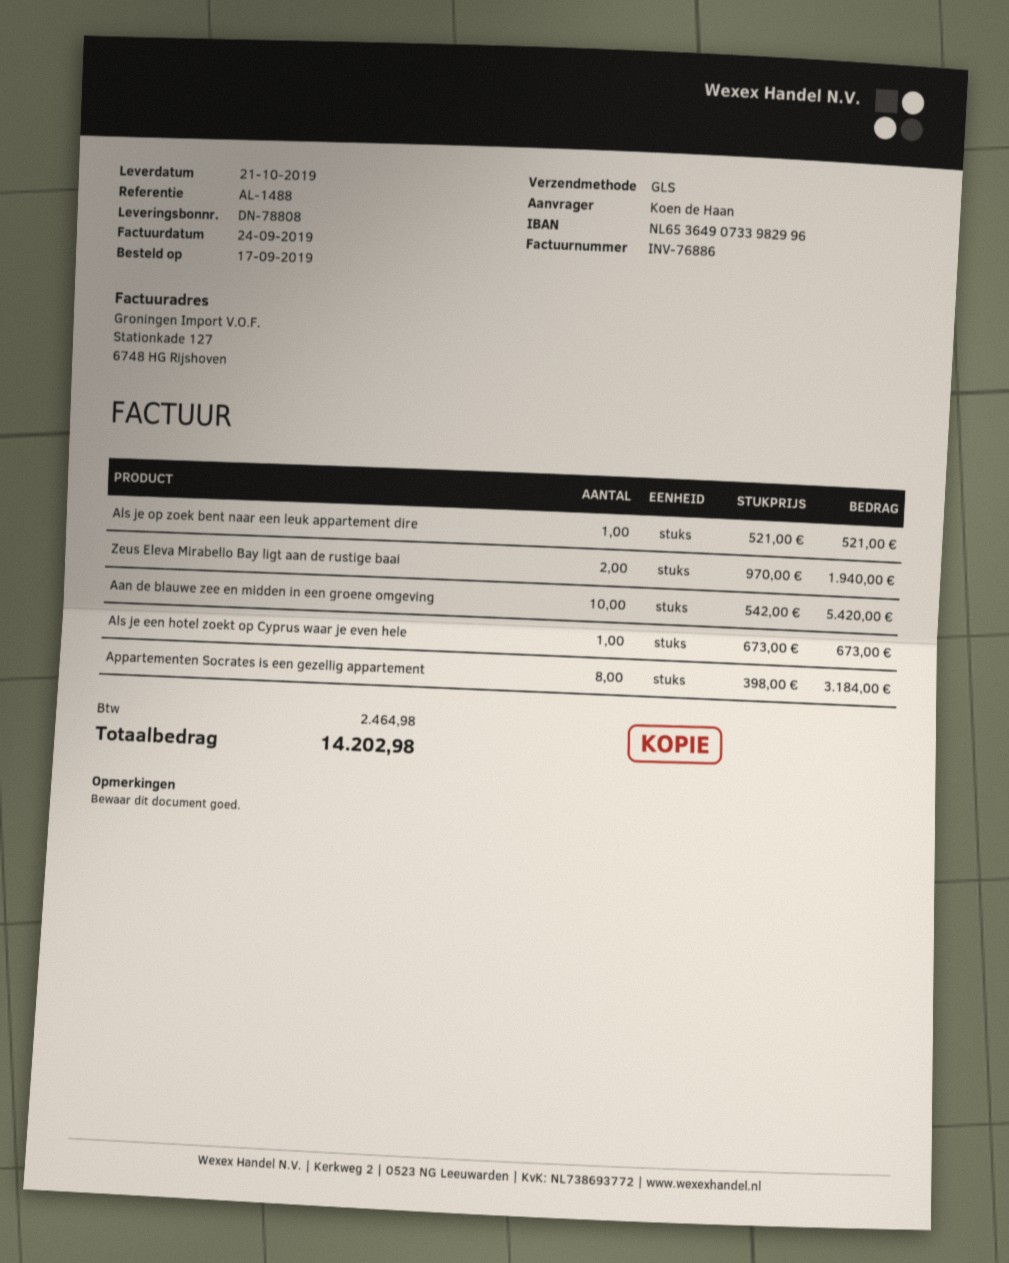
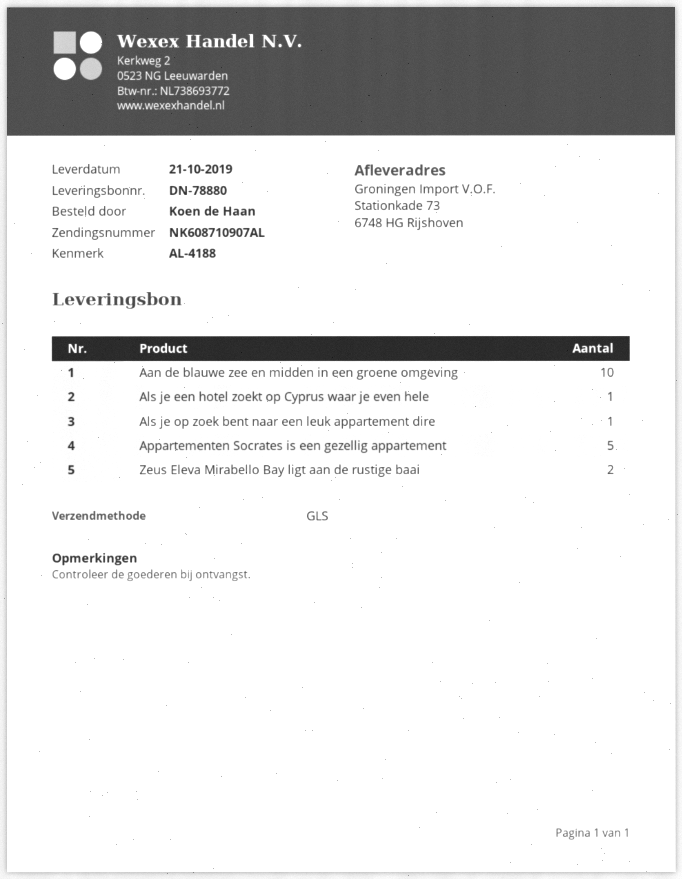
delivery note number: DN-78808 -> DN-78880
reference: AL-1488 -> AL-4188
Appartementen Socrates is een gezellig appartement: 8 -> 5

